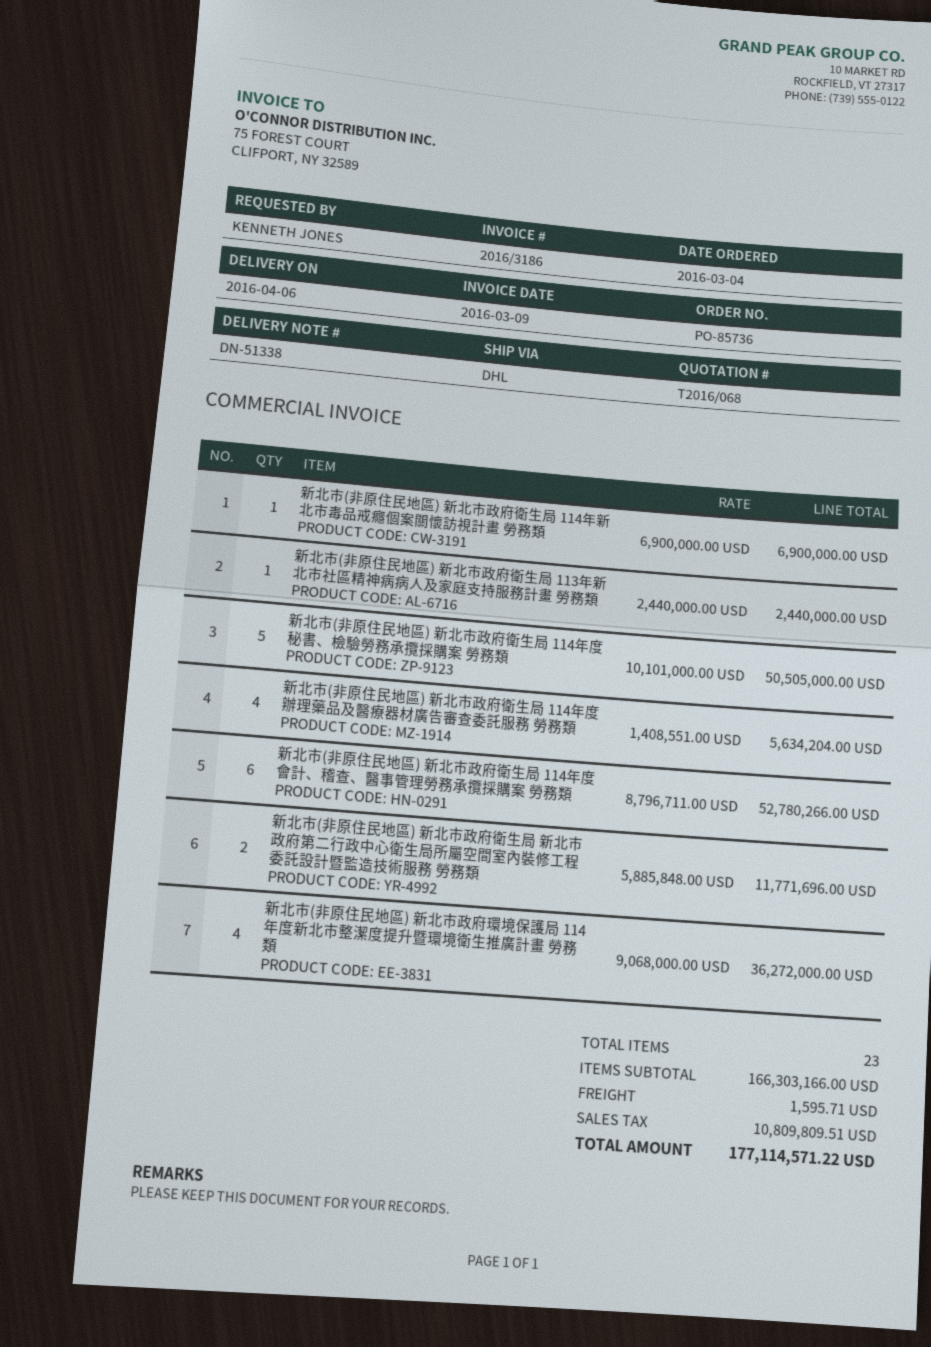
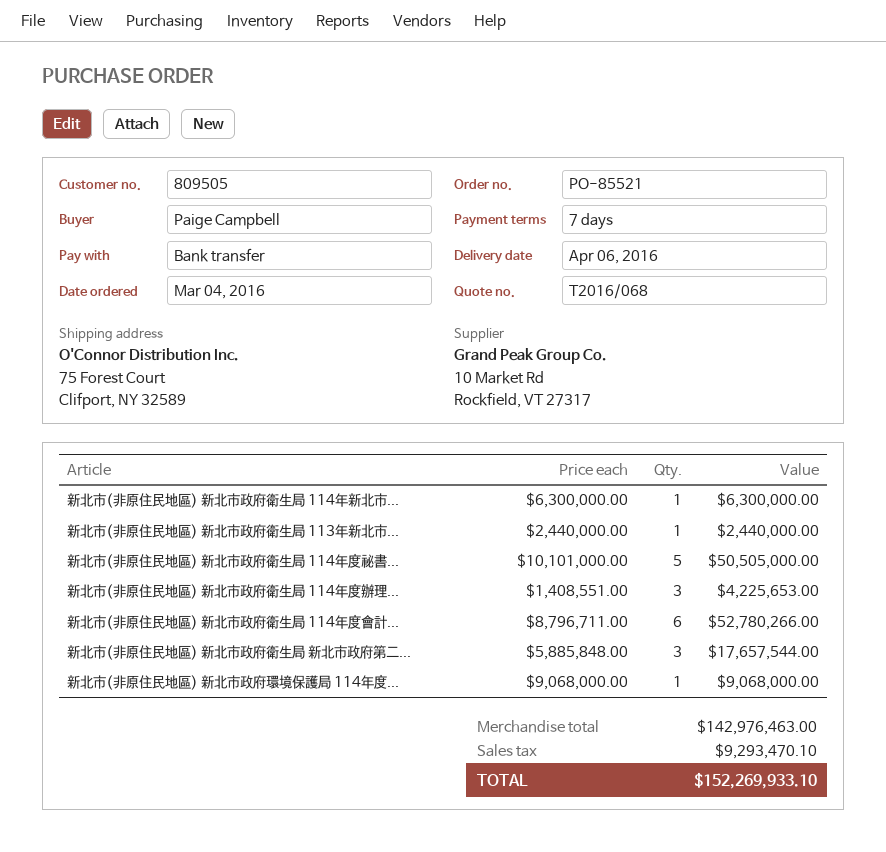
order number: PO-85736 -> PO-85521
ordered by: KENNETH JONES -> Paige Campbell
新北市(非原住民地區) 新北市政府衛生局 114年新北市毒品戒癮個案關懷訪視計畫 勞務類: 1 x 6900000.00 = 6900000.00 -> 1 x 6300000.00 = 6300000.00
新北市(非原住民地區) 新北市政府衛生局 114年度辦理藥品及醫療器材廣告審查委託服務 勞務類: 4 x 1408551.00 = 5634204.00 -> 3 x 1408551.00 = 4225653.00
新北市(非原住民地區) 新北市政府衛生局 新北市政府第二行政中心衛生局所屬空間室內裝修工程委託設計暨監造技術服務 勞務類: 2 x 5885848.00 = 11771696.00 -> 3 x 5885848.00 = 17657544.00
新北市(非原住民地區) 新北市政府環境保護局 114年度新北市整潔度提升暨環境衛生推廣計畫 勞務類: 4 x 9068000.00 = 36272000.00 -> 1 x 9068000.00 = 9068000.00
subtotal: 166303166.00 -> 142976463.00
shipping: 1595.71 -> none
tax: 10809809.51 -> 9293470.10
total: 177114571.22 -> 152269933.10

